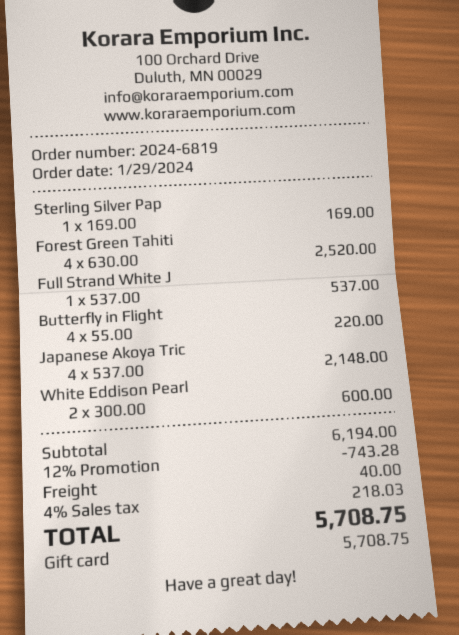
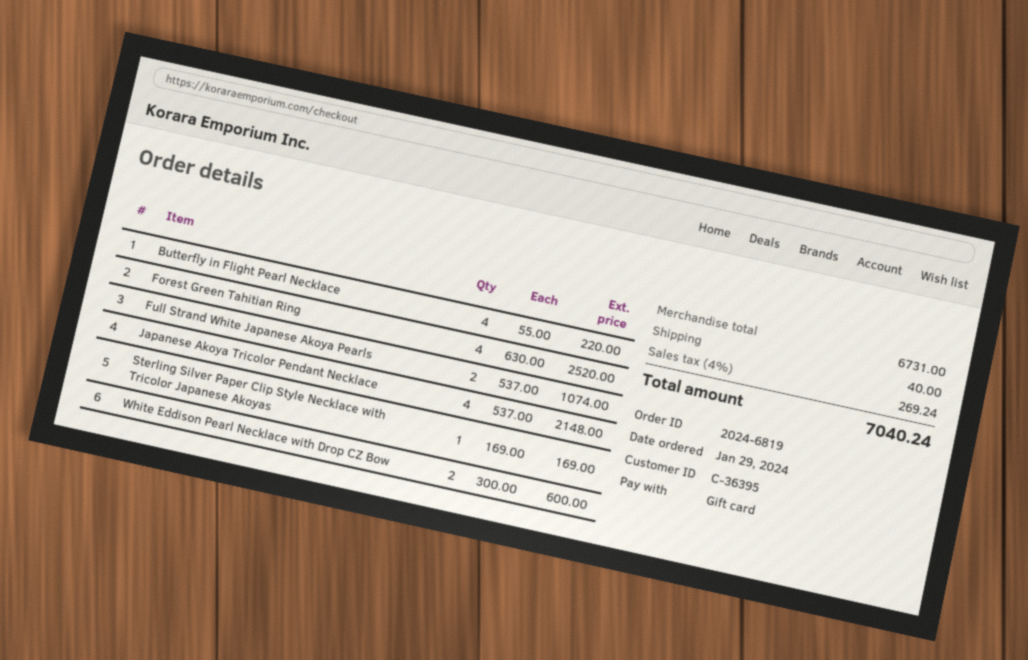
Full Strand White J: 1 x 537.00 = 537.00 -> 2 x 537.00 = 1074.00
subtotal: 6194.00 -> 6731.00
discount: 12% = 743.28 -> none
tax: 4% = 218.03 -> 4% = 269.24
total: 5708.75 -> 7040.24

